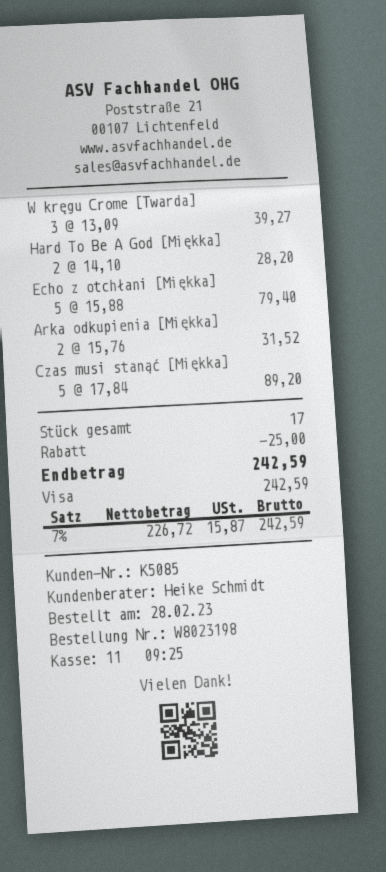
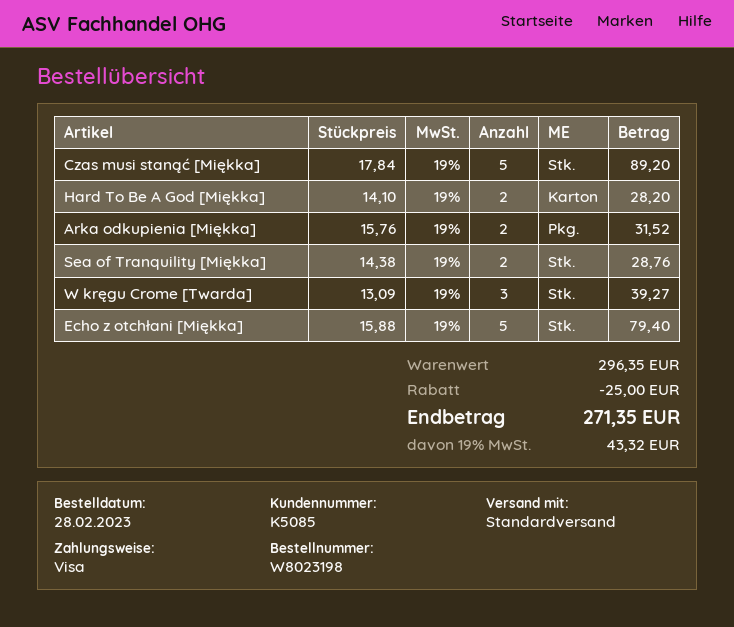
Sea of Tranquility [Miękka]: none -> 2 x 14.38 = 28.76
tax: 7% = 15.87 -> 19% = 43.32
total: 242.59 -> 271.35

